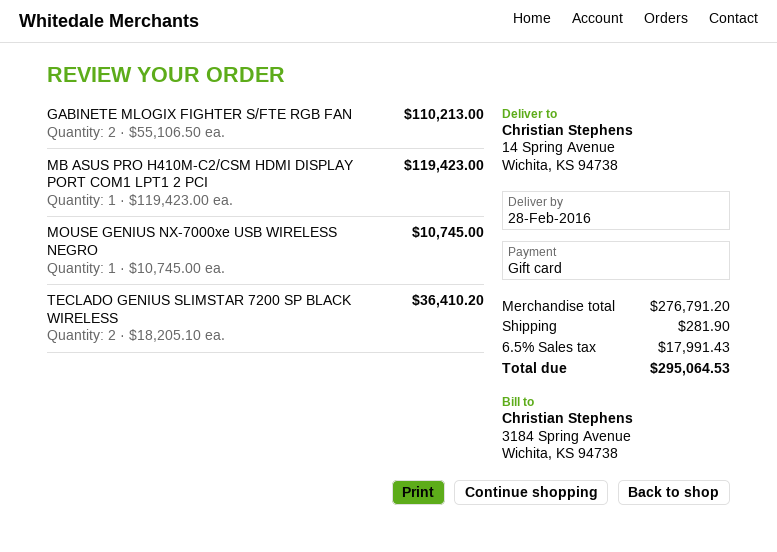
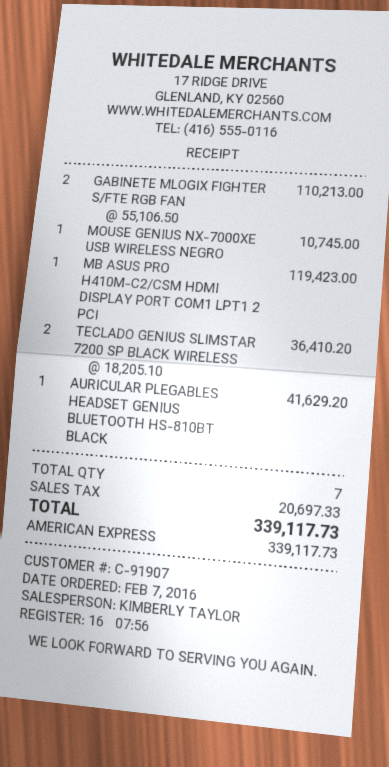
payment method: gift card -> American Express
AURICULAR PLEGABLES HEADSET GENIUS BLUETOOTH HS-810BT BLACK: none -> 1 x 41629.20 = 41629.20
shipping: 281.90 -> none
tax: 17991.43 -> 20697.33
total: 295064.53 -> 339117.73

